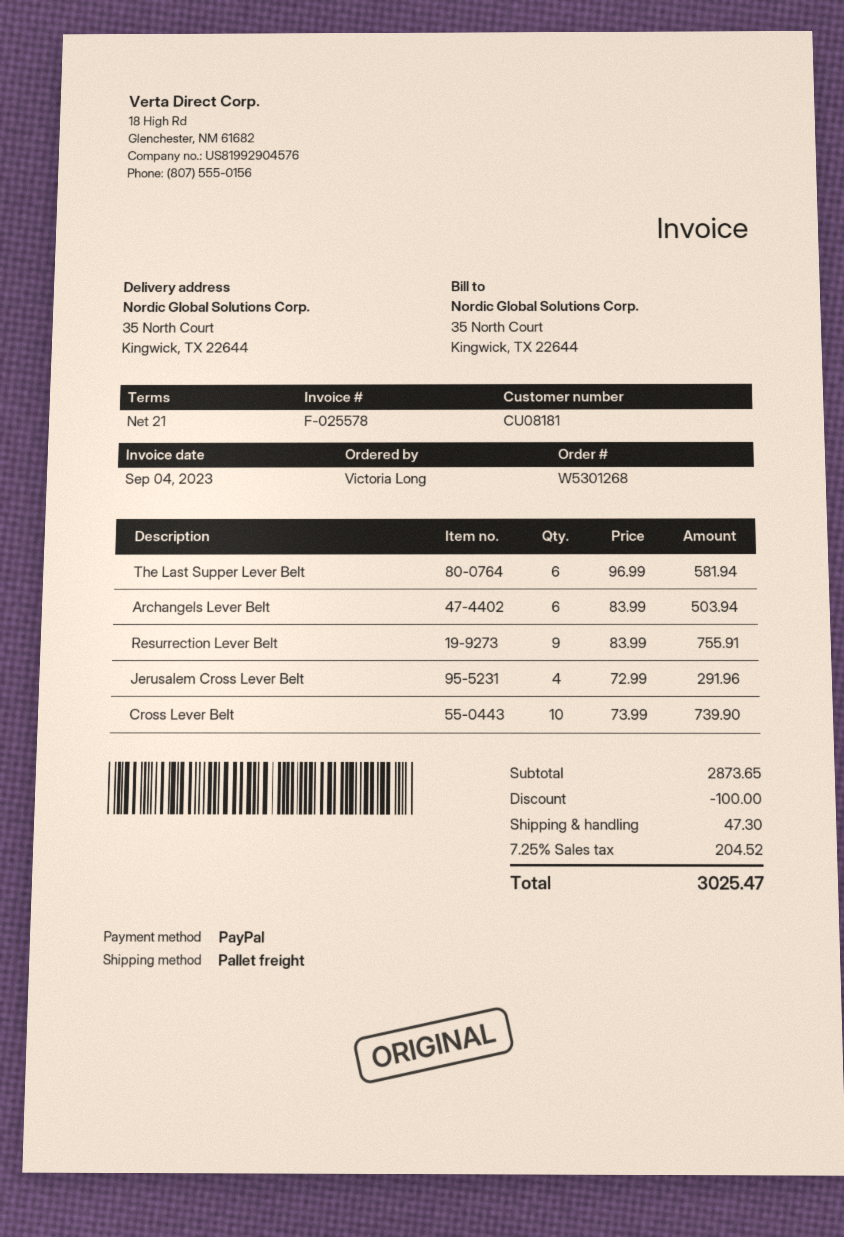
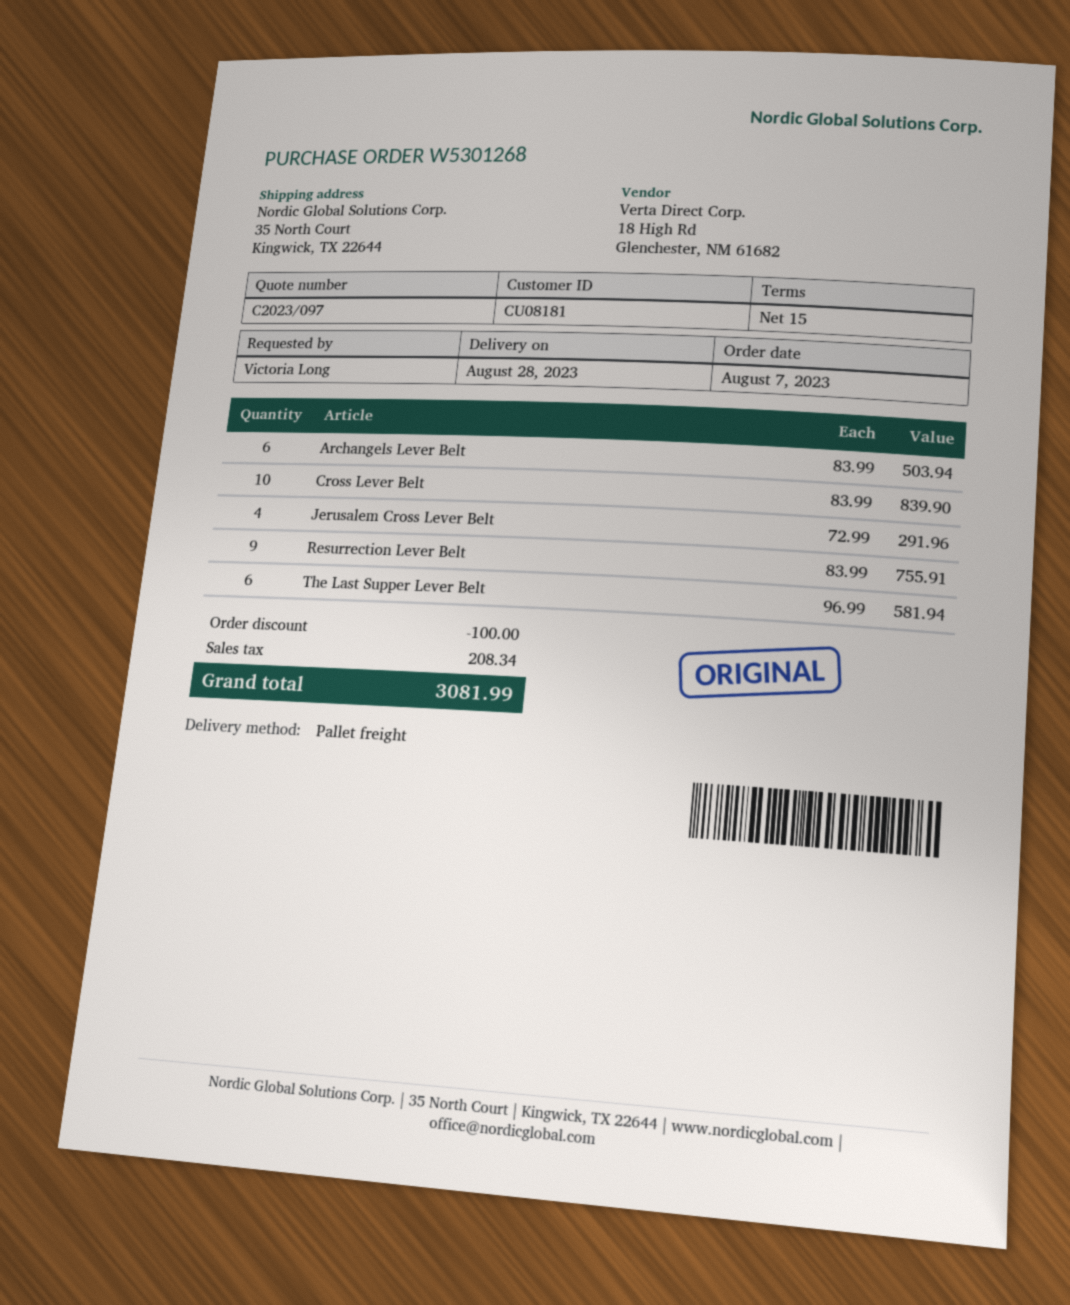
payment terms: 21 days -> 15 days
Cross Lever Belt: 10 x 73.99 = 739.90 -> 10 x 83.99 = 839.90
shipping: 47.30 -> none
tax: 204.52 -> 208.34
total: 3025.47 -> 3081.99

